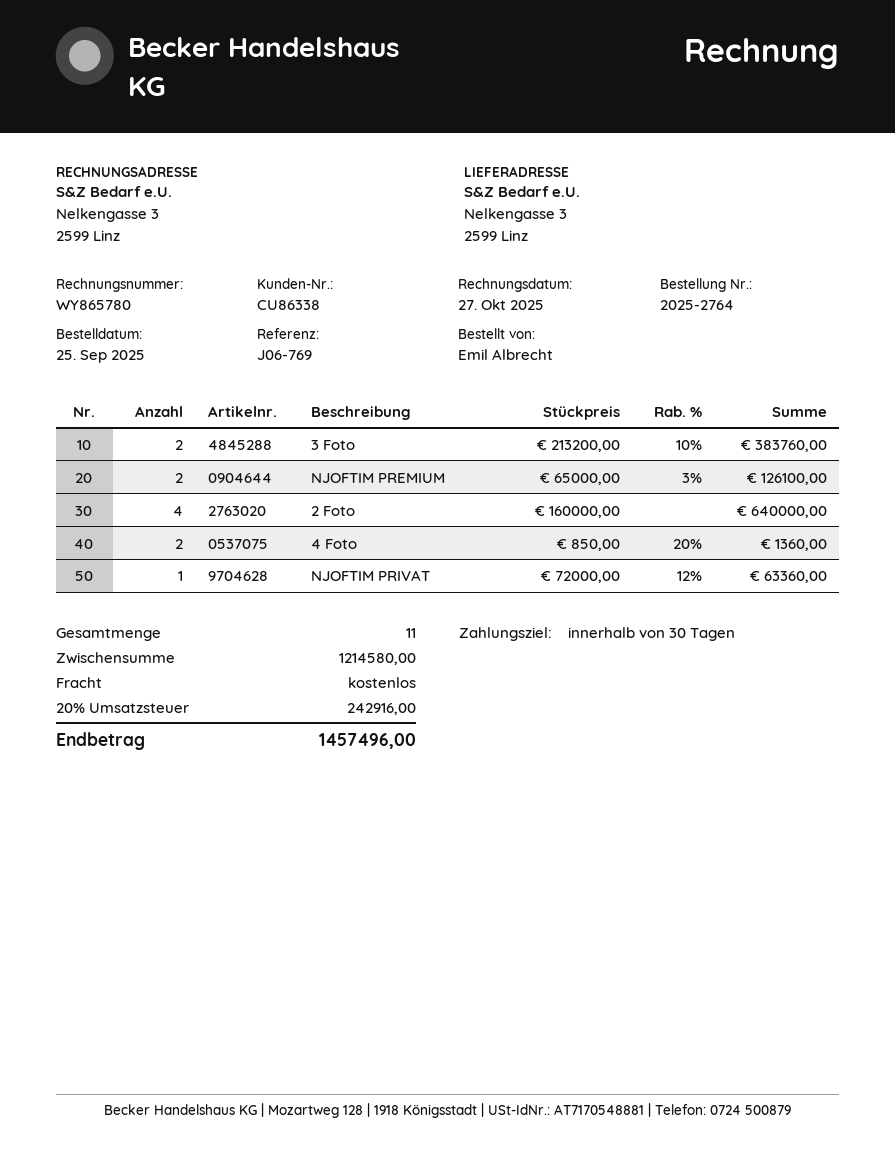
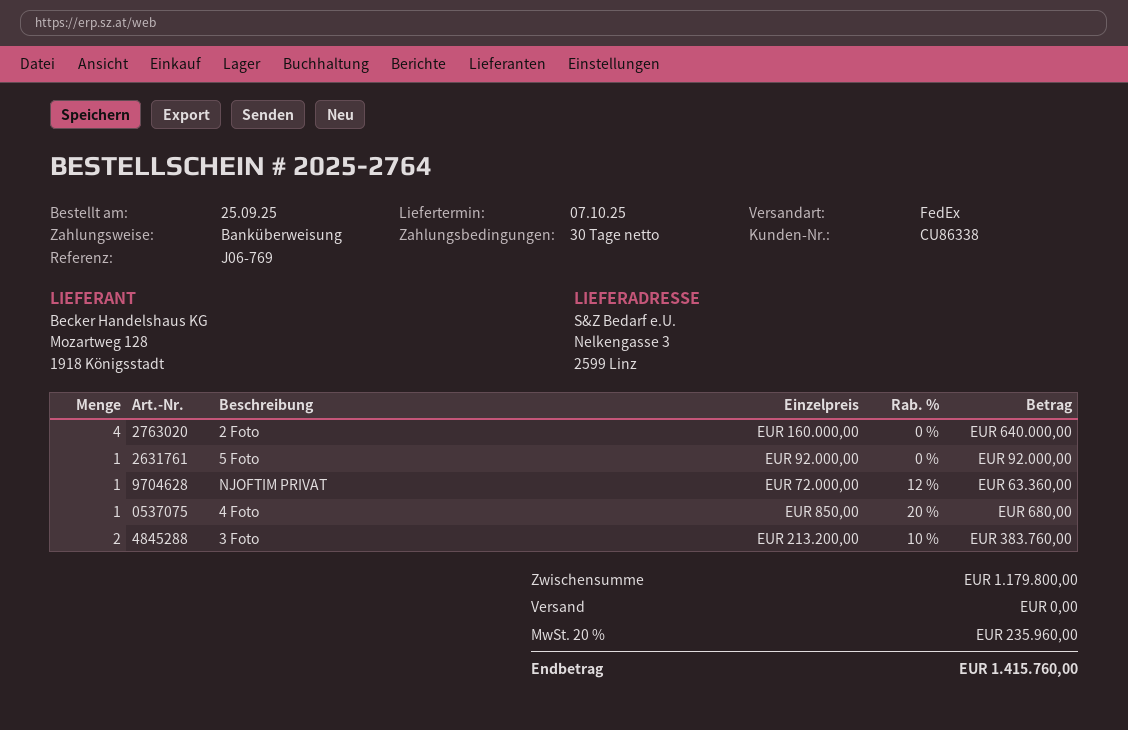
NJOFTIM PREMIUM: 2 x 65000.00 - 3% = 126100.00 -> none
4 Foto: 2 x 850.00 - 20% = 1360.00 -> 1 x 850.00 - 20% = 680.00
5 Foto: none -> 1 x 92000.00 = 92000.00
subtotal: 1214580.00 -> 1179800.00
tax: 20% = 242916.00 -> 20% = 235960.00
total: 1457496.00 -> 1415760.00

